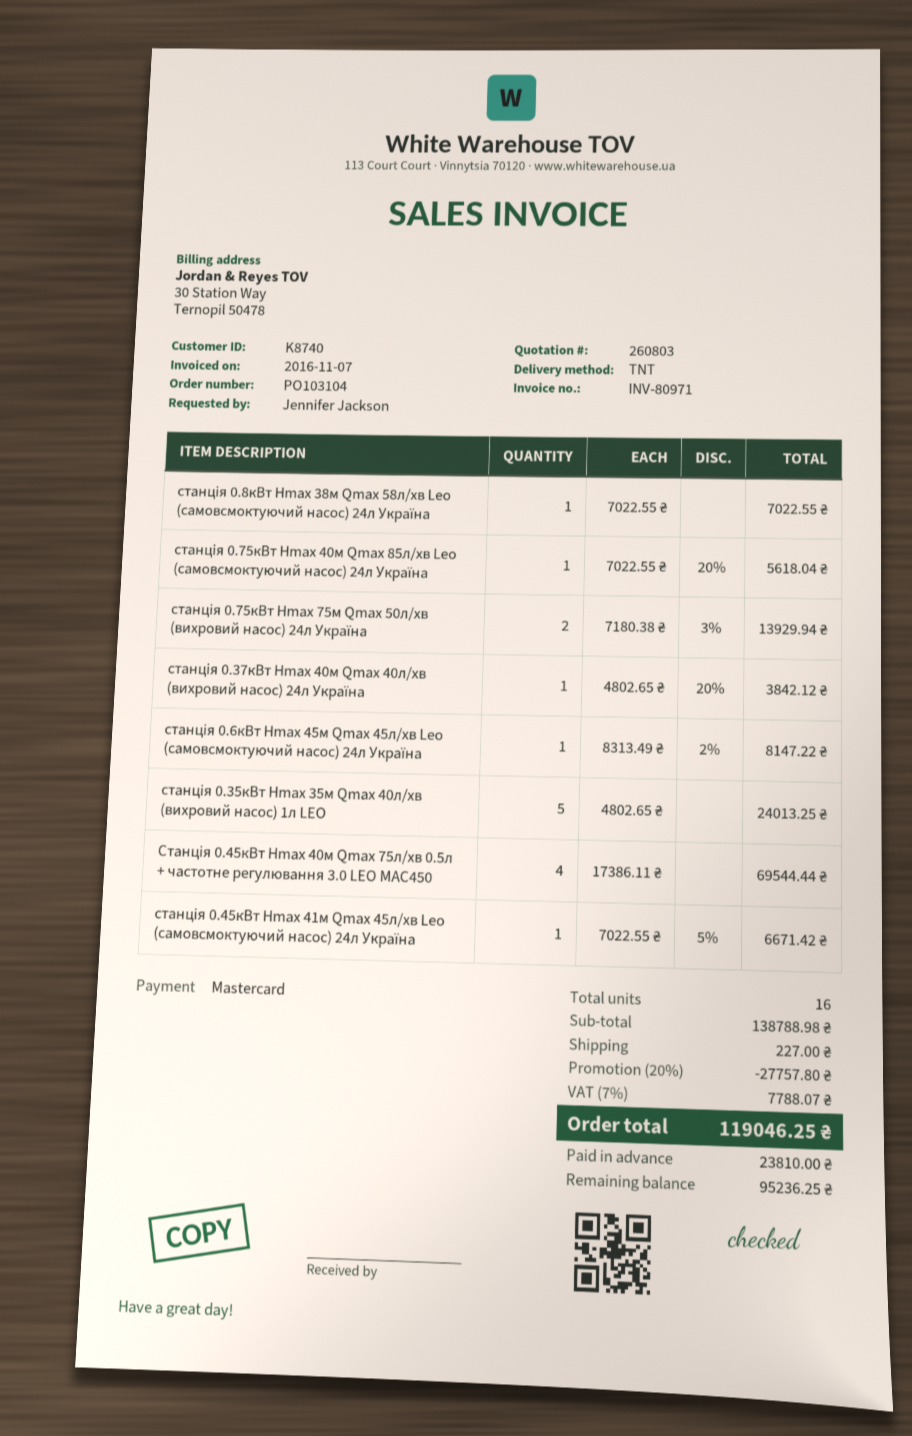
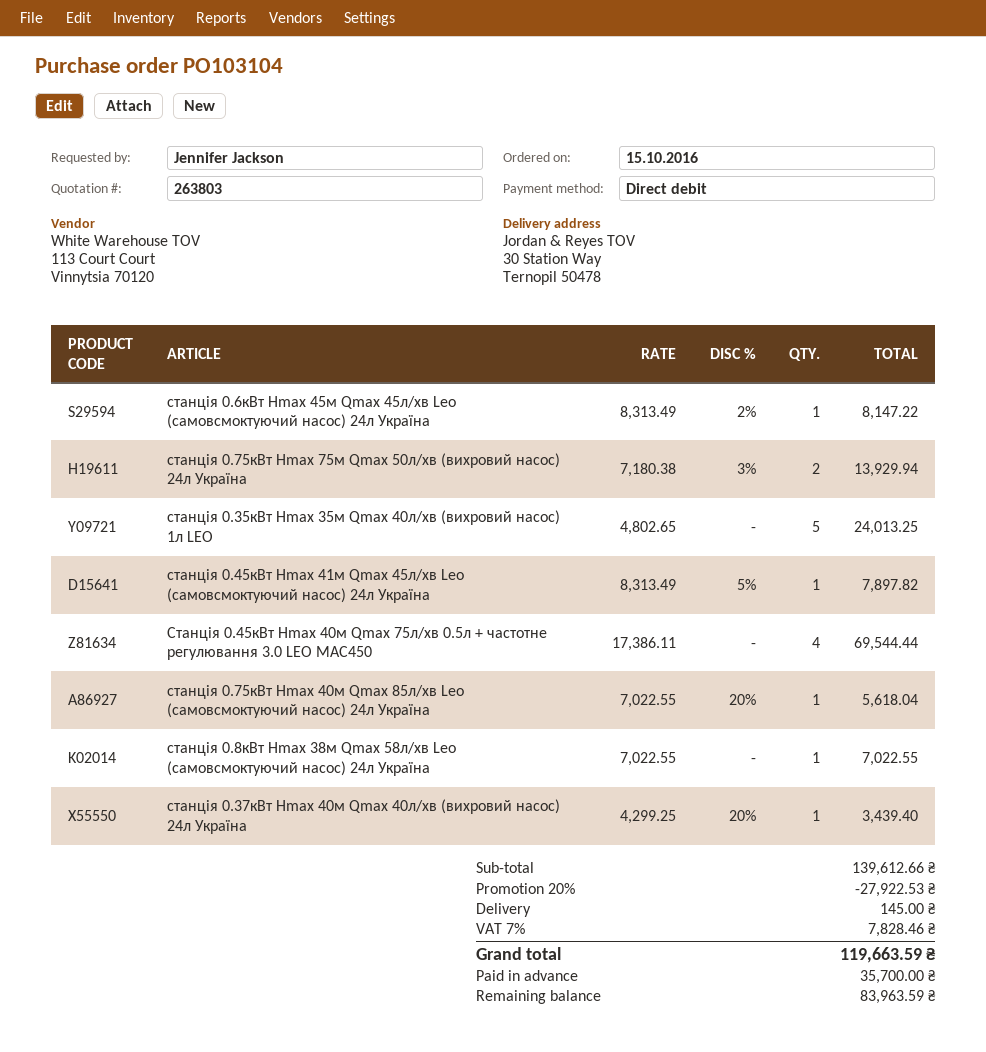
quote number: 260803 -> 263803
payment method: Mastercard -> direct debit
станція 0.37кВт Hmax 40м Qmax 40л/хв (вихровий насос) 24л Україна: 1 x 4802.65 - 20% = 3842.12 -> 1 x 4299.25 - 20% = 3439.40
станція 0.45кВт Hmax 41м Qmax 45л/хв Leo (самовсмоктуючий насос) 24л Україна: 1 x 7022.55 - 5% = 6671.42 -> 1 x 8313.49 - 5% = 7897.82
subtotal: 138788.98 -> 139612.66
discount: 20% = 27757.80 -> 20% = 27922.53
shipping: 227.00 -> 145.00
tax: 7% = 7788.07 -> 7% = 7828.46
total: 119046.25 -> 119663.59
deposit: 23810.00 -> 35700.00
balance: 95236.25 -> 83963.59

